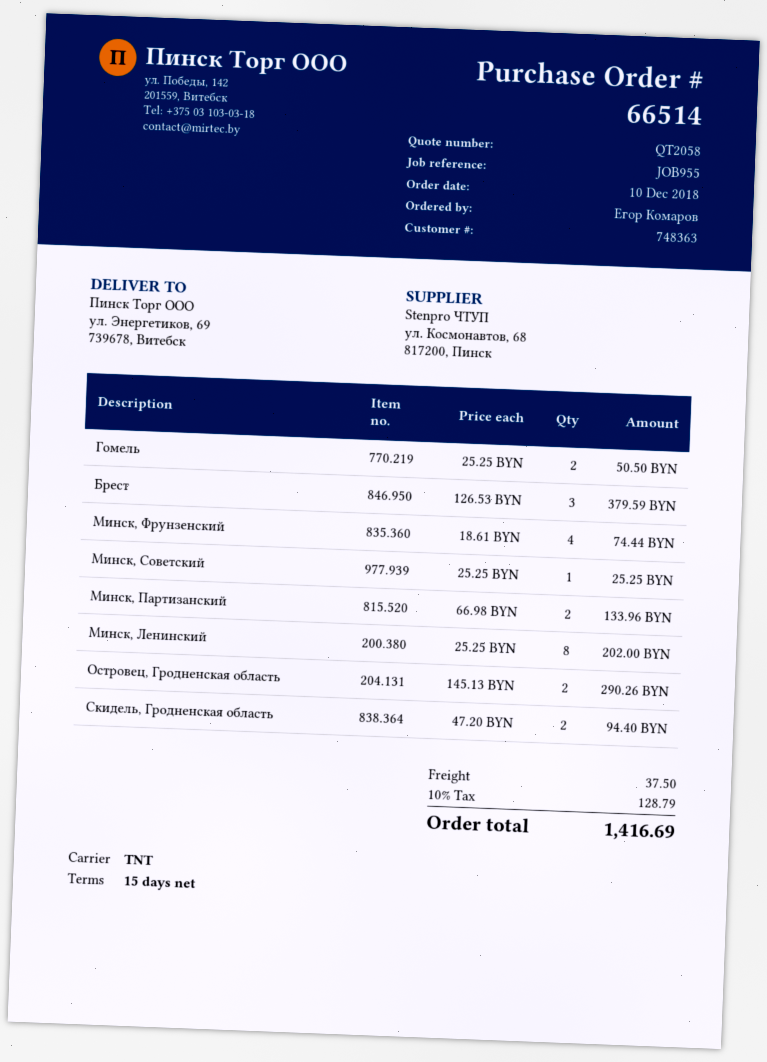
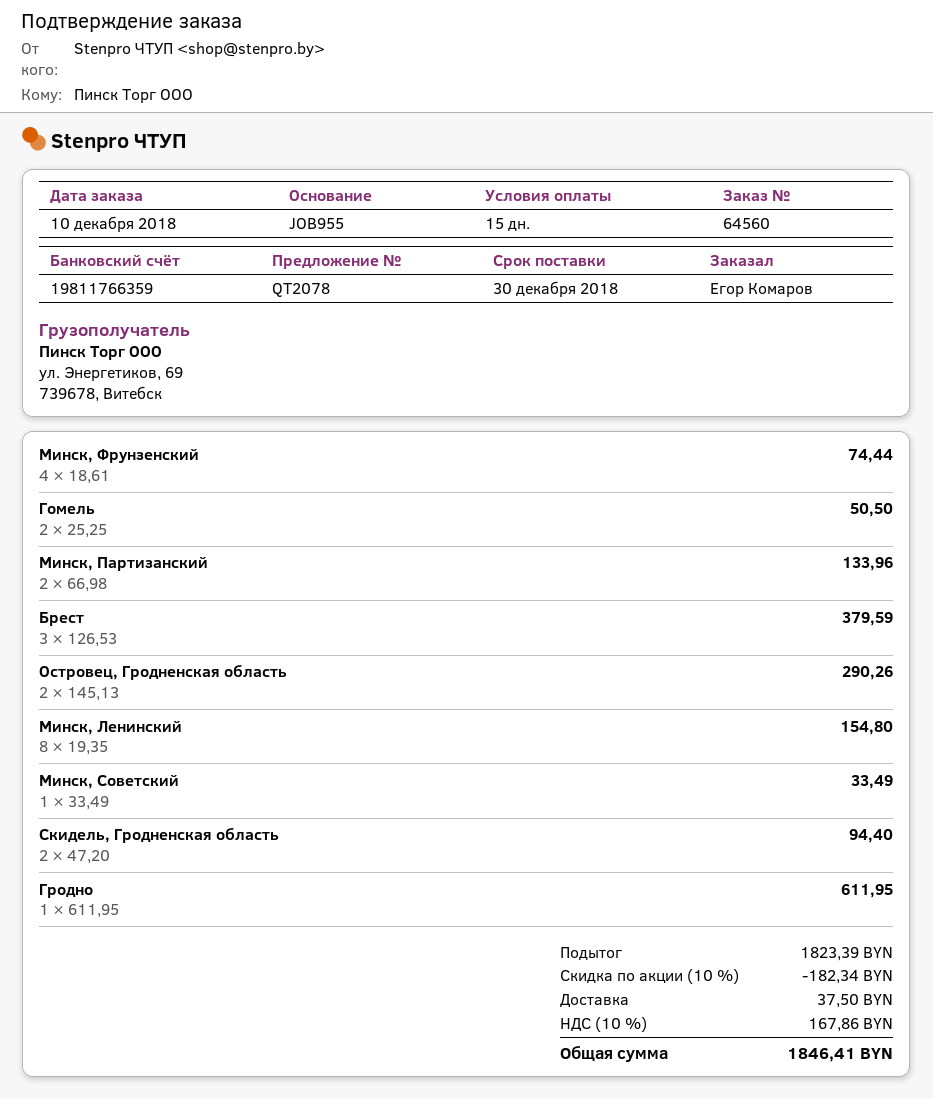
quote number: QT2058 -> QT2078
order number: 66514 -> 64560
Минск, Советский: 1 x 25.25 = 25.25 -> 1 x 33.49 = 33.49
Минск, Ленинский: 8 x 25.25 = 202.00 -> 8 x 19.35 = 154.80
Гродно: none -> 1 x 611.95 = 611.95
discount: none -> 10% = 182.34
tax: 10% = 128.79 -> 10% = 167.86
total: 1416.69 -> 1846.41

